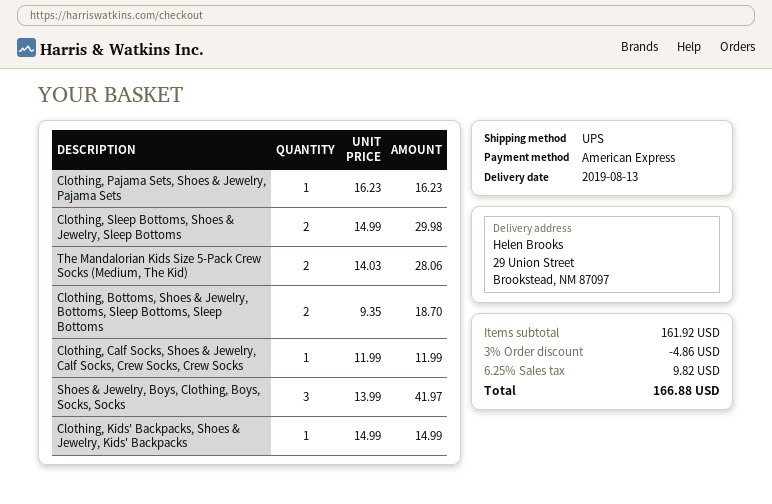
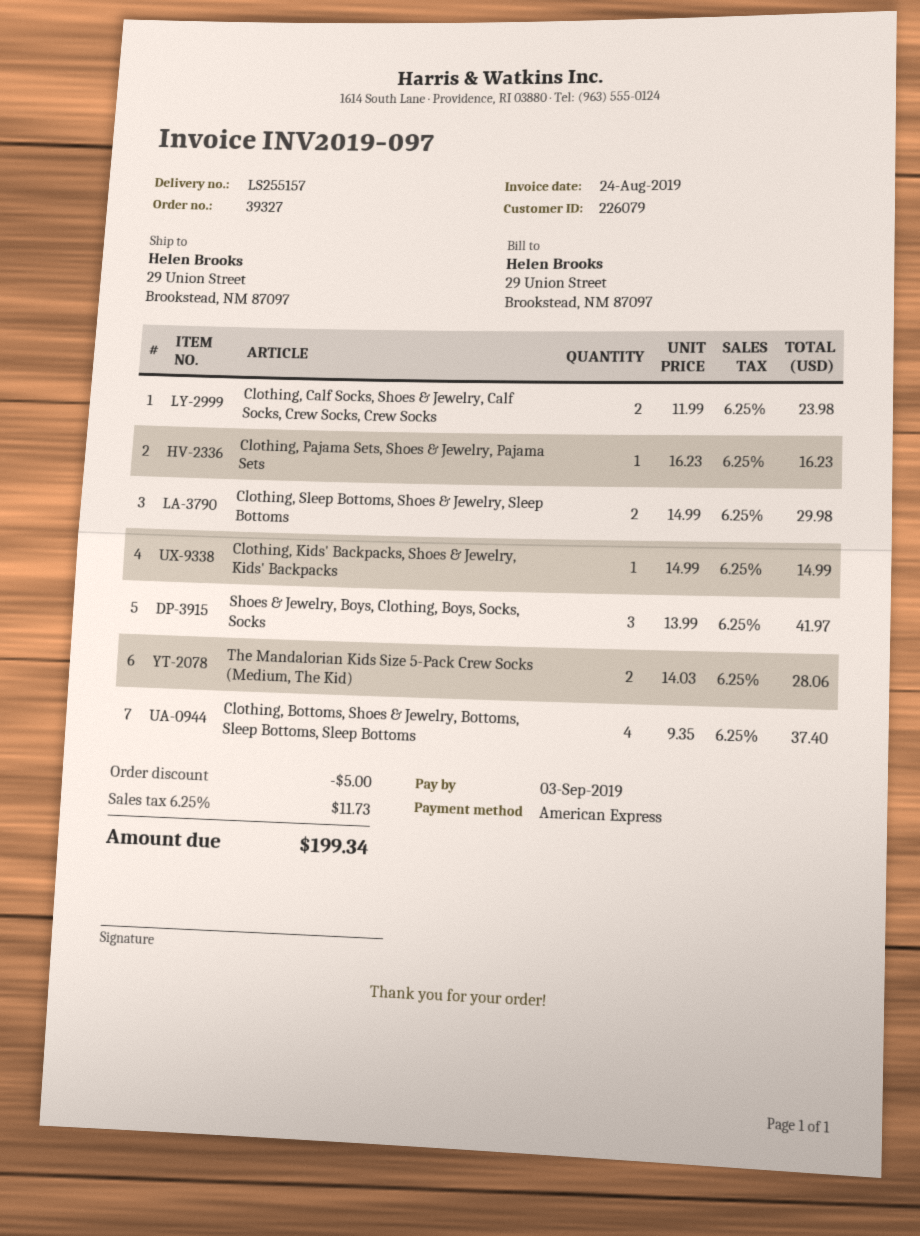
Clothing, Bottoms, Shoes & Jewelry, Bottoms, Sleep Bottoms, Sleep Bottoms: 2 x 9.35 = 18.70 -> 4 x 9.35 = 37.40
Clothing, Calf Socks, Shoes & Jewelry, Calf Socks, Crew Socks, Crew Socks: 1 x 11.99 = 11.99 -> 2 x 11.99 = 23.98
discount: 4.86 -> 5.00
tax: 6.25% = 9.82 -> 6.25% = 11.73
total: 166.88 -> 199.34

